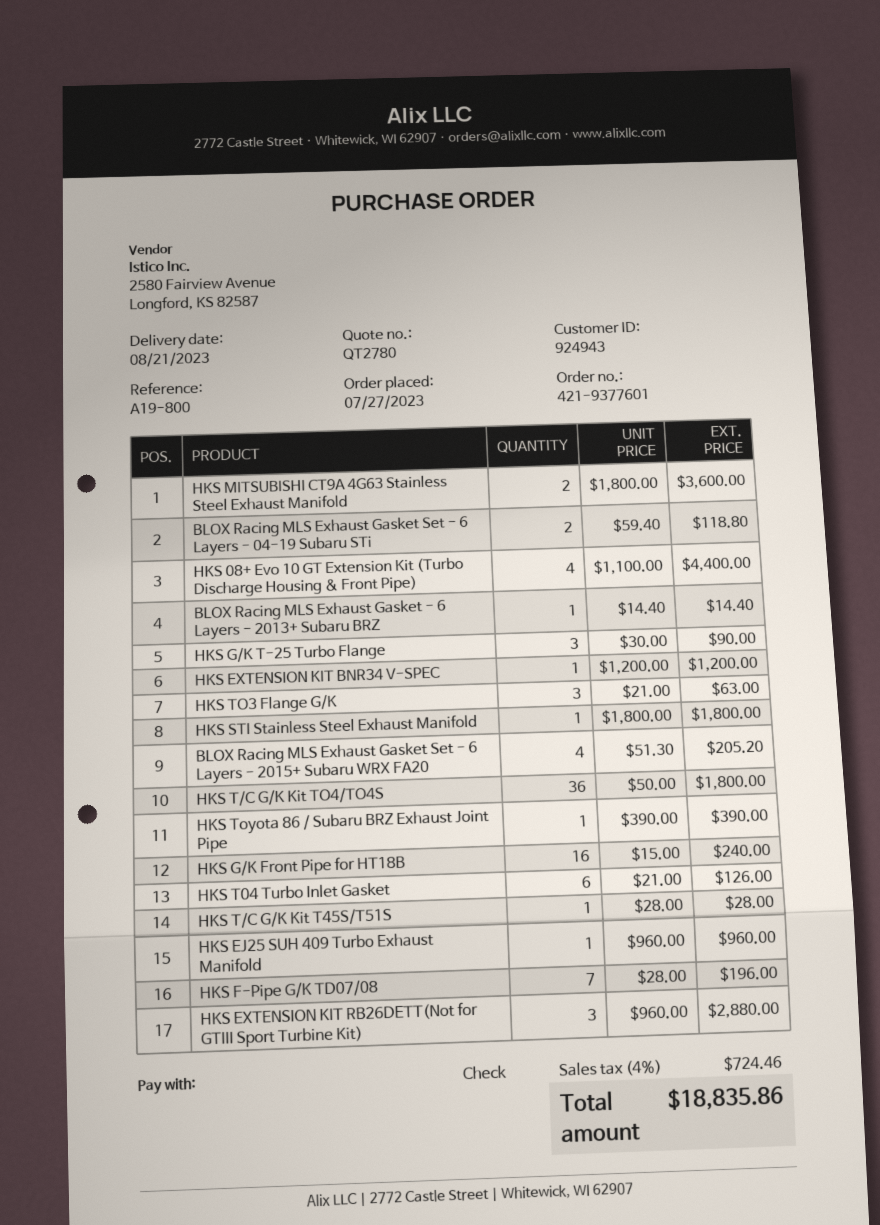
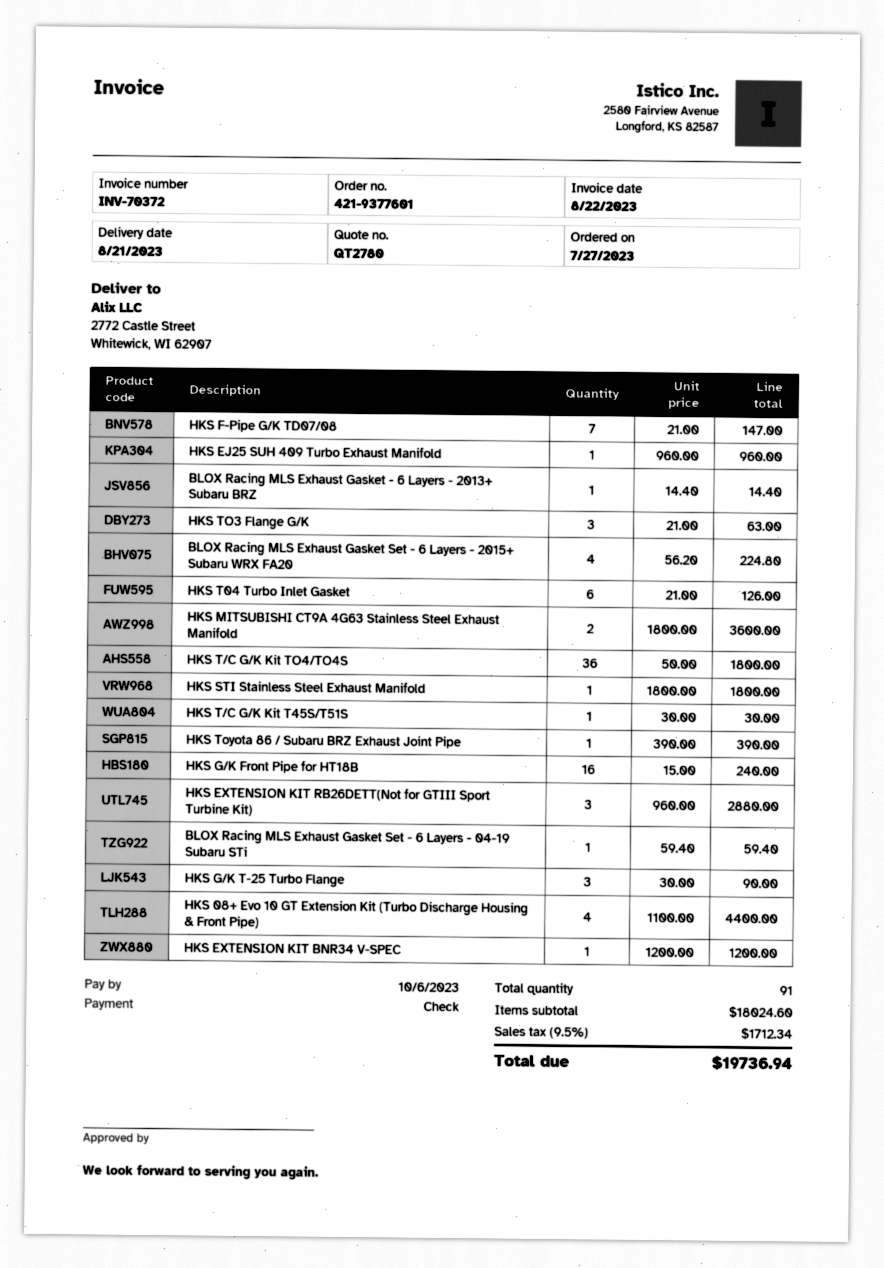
BLOX Racing MLS Exhaust Gasket Set - 6 Layers - 04-19 Subaru STi: 2 x 59.40 = 118.80 -> 1 x 59.40 = 59.40
BLOX Racing MLS Exhaust Gasket Set - 6 Layers - 2015+ Subaru WRX FA20: 4 x 51.30 = 205.20 -> 4 x 56.20 = 224.80
HKS T/C G/K Kit T45S/T51S: 1 x 28.00 = 28.00 -> 1 x 30.00 = 30.00
HKS F-Pipe G/K TD07/08: 7 x 28.00 = 196.00 -> 7 x 21.00 = 147.00
tax: 4% = 724.46 -> 9.5% = 1712.34
total: 18835.86 -> 19736.94

